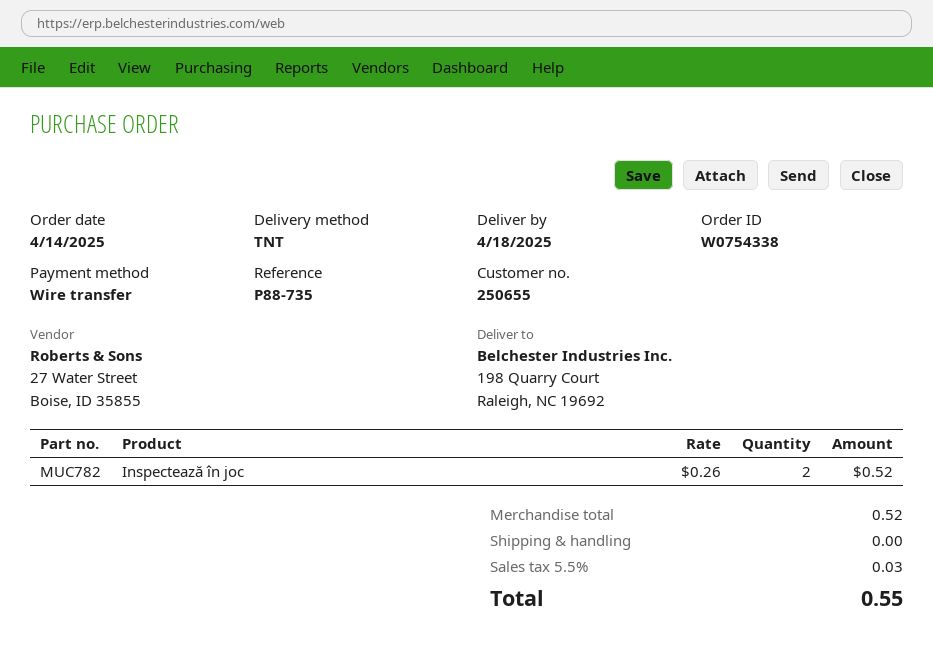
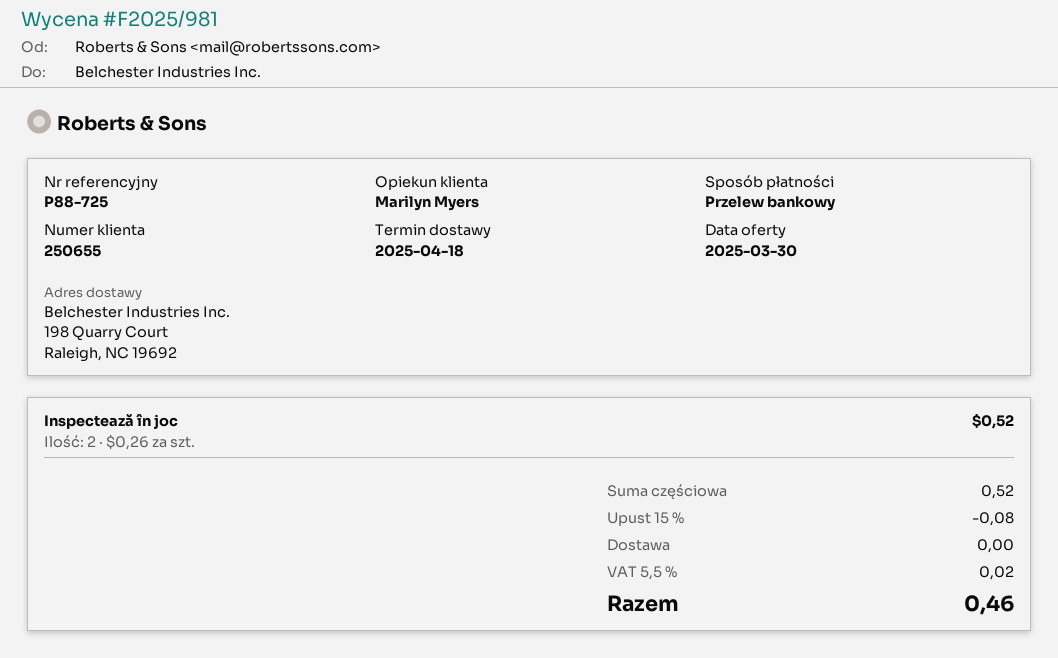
reference: P88-735 -> P88-725
discount: none -> 15% = 0.08
tax: 5.5% = 0.03 -> 5.5% = 0.02
total: 0.55 -> 0.46

